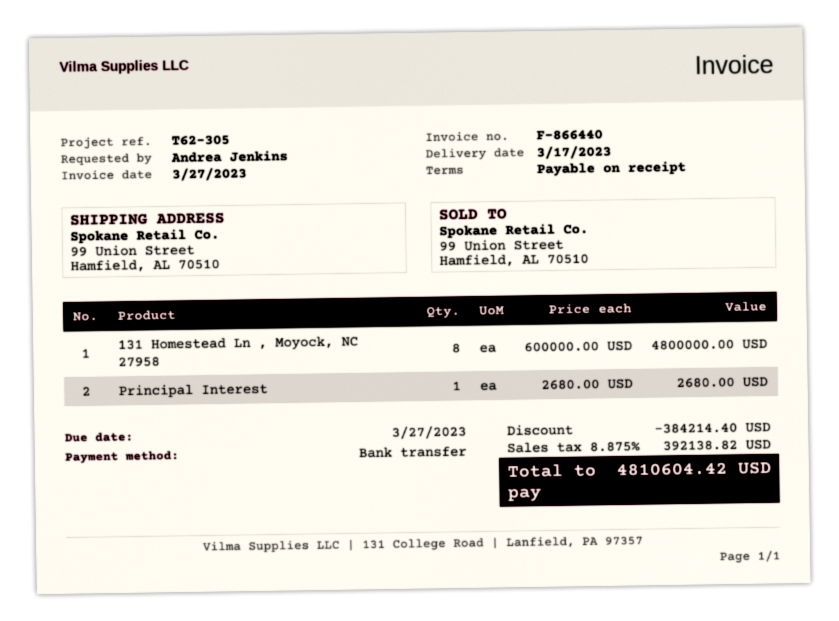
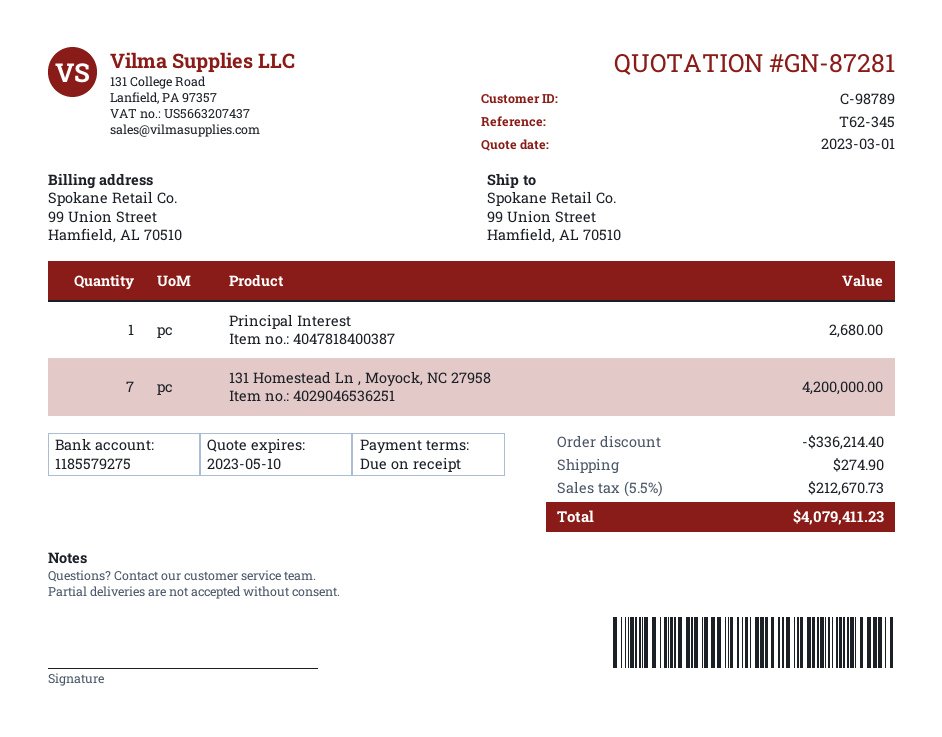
reference: T62-305 -> T62-345
131 Homestead Ln , Moyock, NC 27958: 8 for 4800000.00 -> 7 for 4200000.00
discount: 384214.40 -> 336214.40
shipping: none -> 274.90
tax: 8.875% = 392138.82 -> 5.5% = 212670.73
total: 4810604.42 -> 4079411.23

